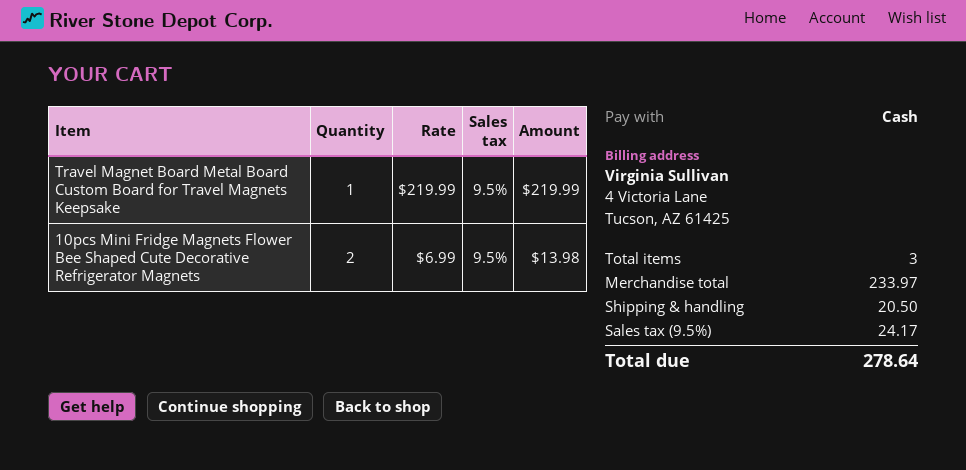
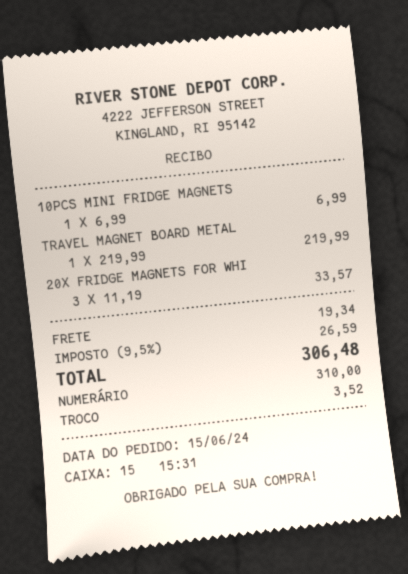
10pcs Mini Fridge Magnets Flower Bee Shaped Cute Decorative Refrigerator Magnets: 2 x 6.99 = 13.98 -> 1 x 6.99 = 6.99
20X FRIDGE MAGNETS FOR WHI: none -> 3 x 11.19 = 33.57
shipping: 20.50 -> 19.34
tax: 9.5% = 24.17 -> 9.5% = 26.59
total: 278.64 -> 306.48

